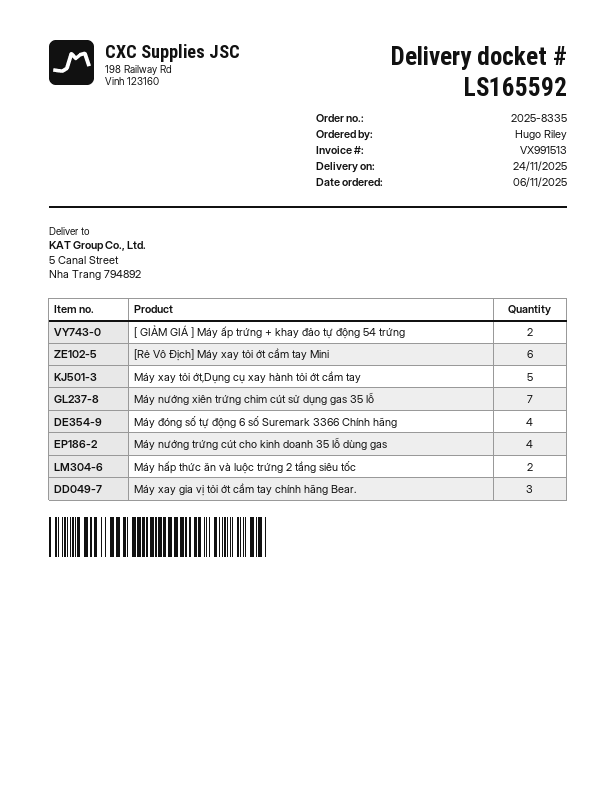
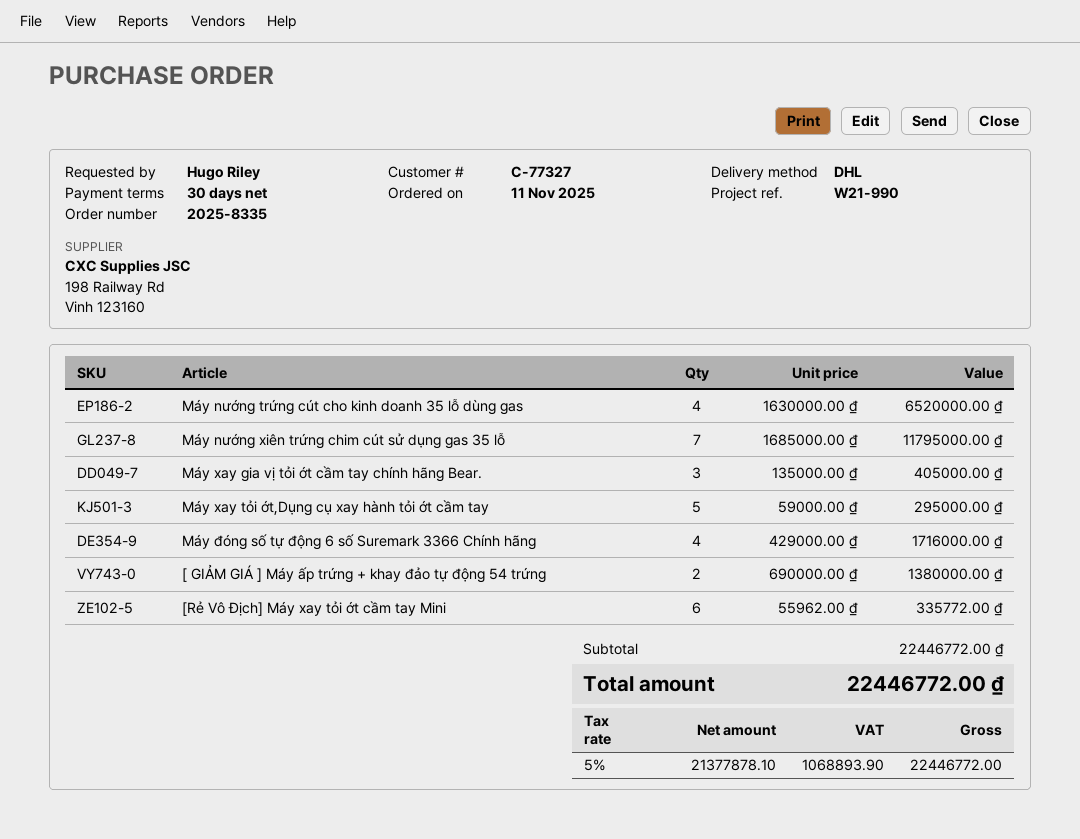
order date: 2025-11-06 -> 2025-11-11
Máy hấp thức ăn và luộc trứng 2 tầng siêu tốc: 2 -> none

